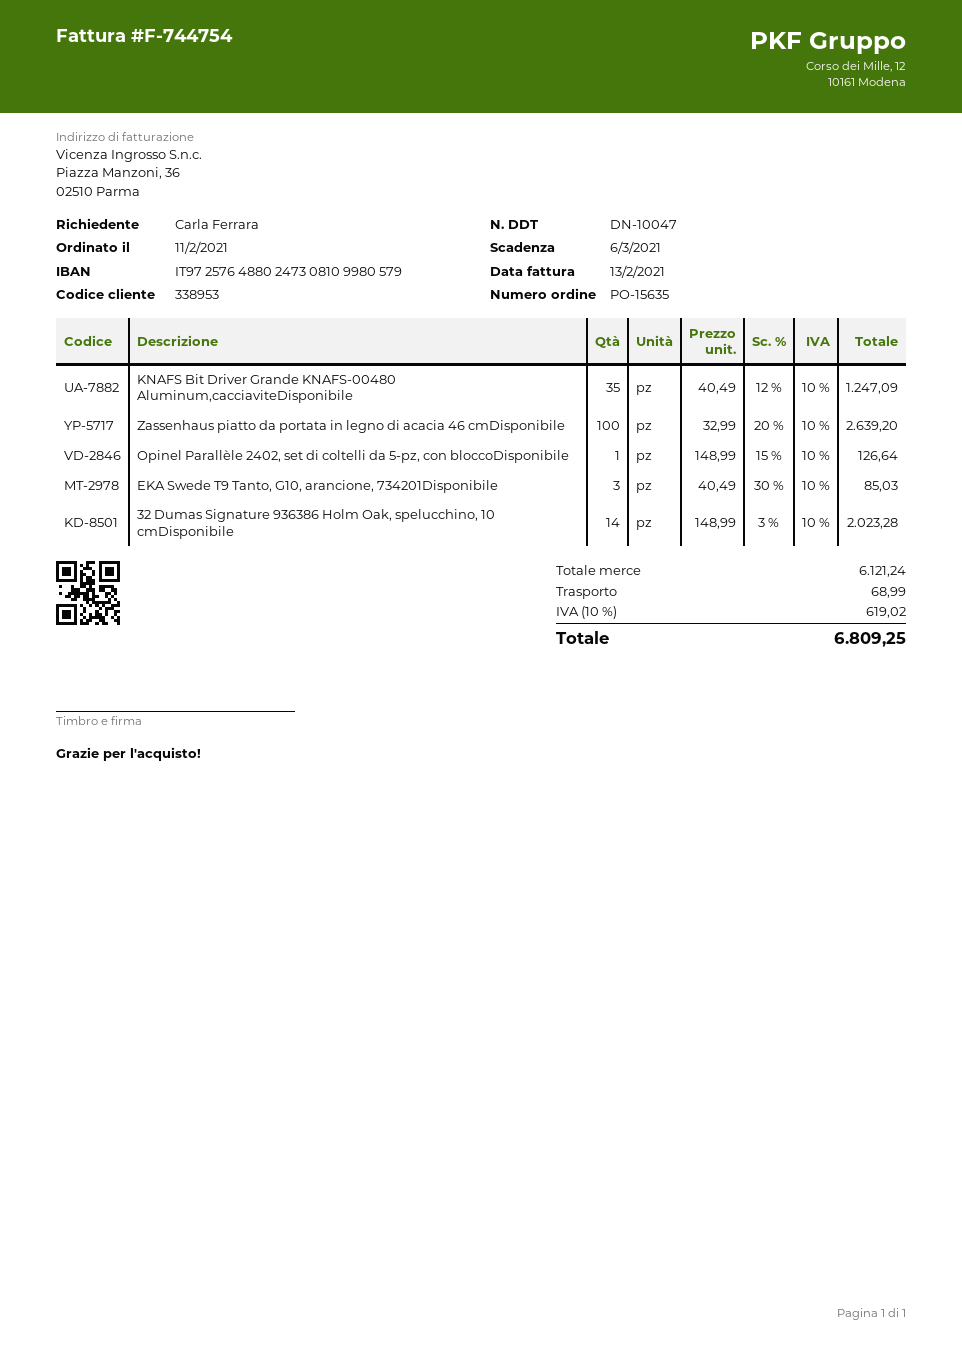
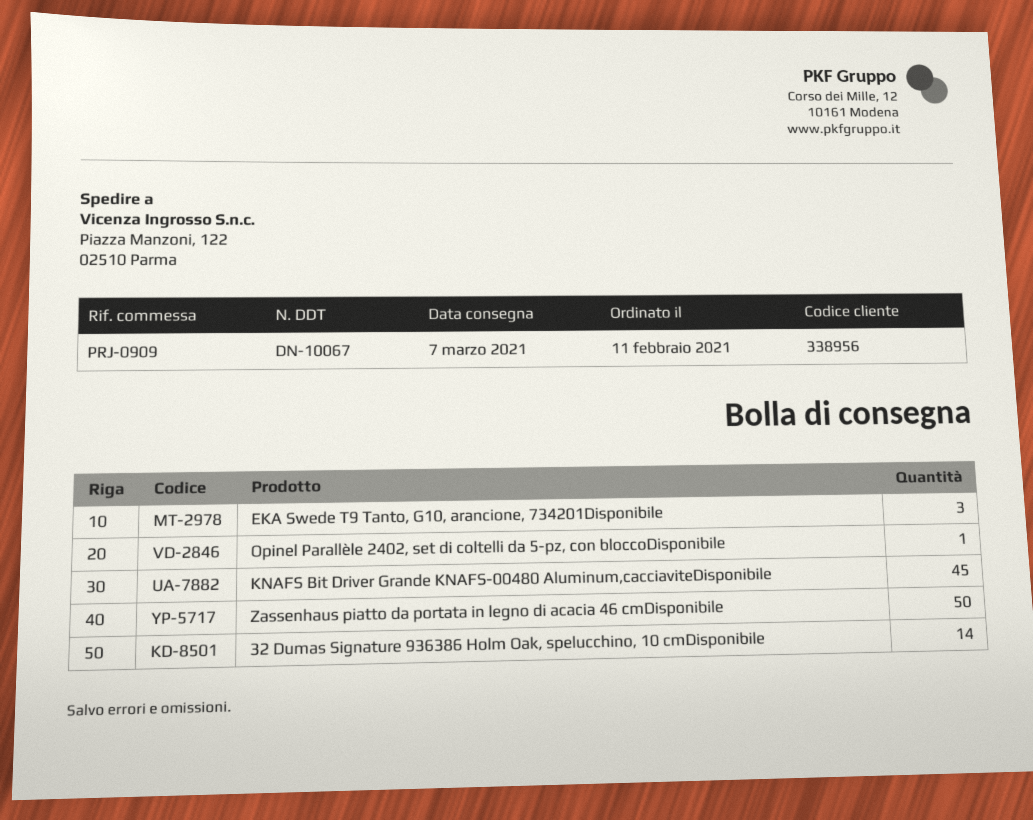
delivery note number: DN-10047 -> DN-10067
customer number: 338953 -> 338956
KNAFS Bit Driver Grande KNAFS-00480 Aluminum,cacciaviteDisponibile: 35 -> 45
Zassenhaus piatto da portata in legno di acacia 46 cmDisponibile: 100 -> 50

